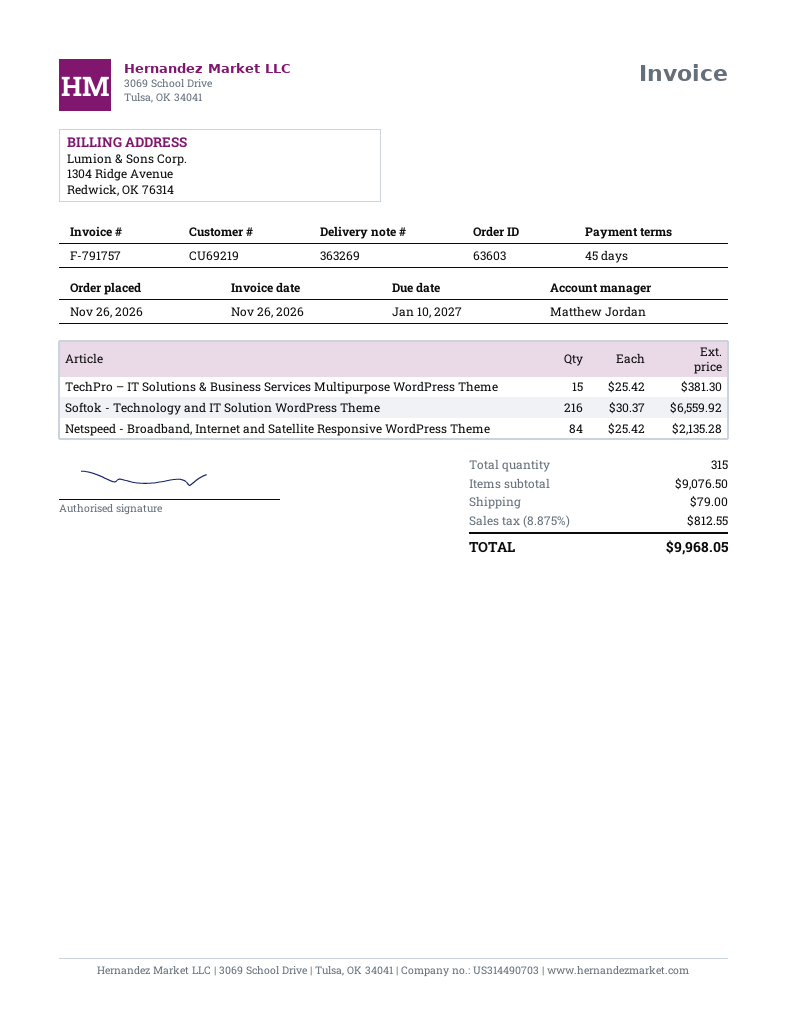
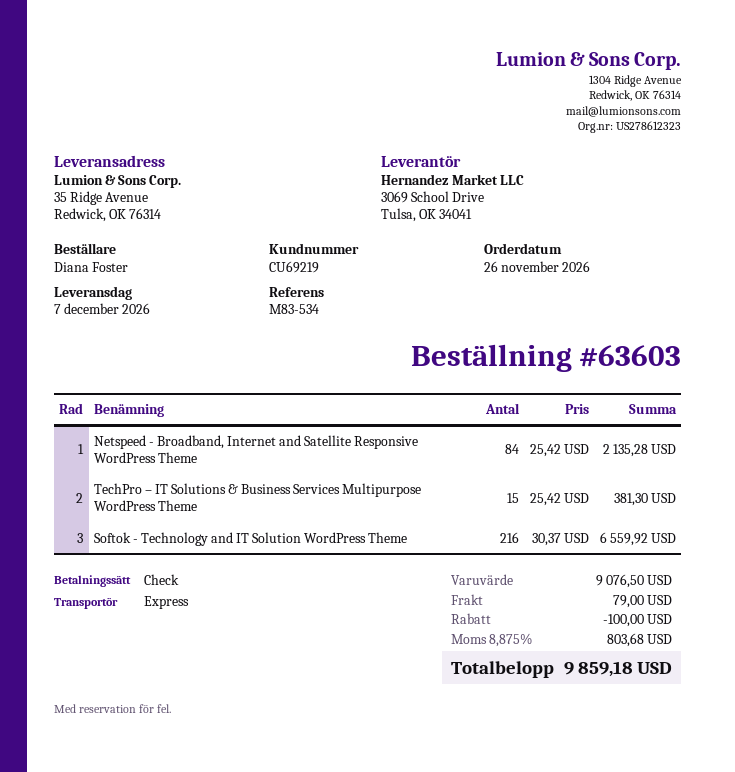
discount: none -> 100.00
tax: 8.875% = 812.55 -> 8.875% = 803.68
total: 9968.05 -> 9859.18

